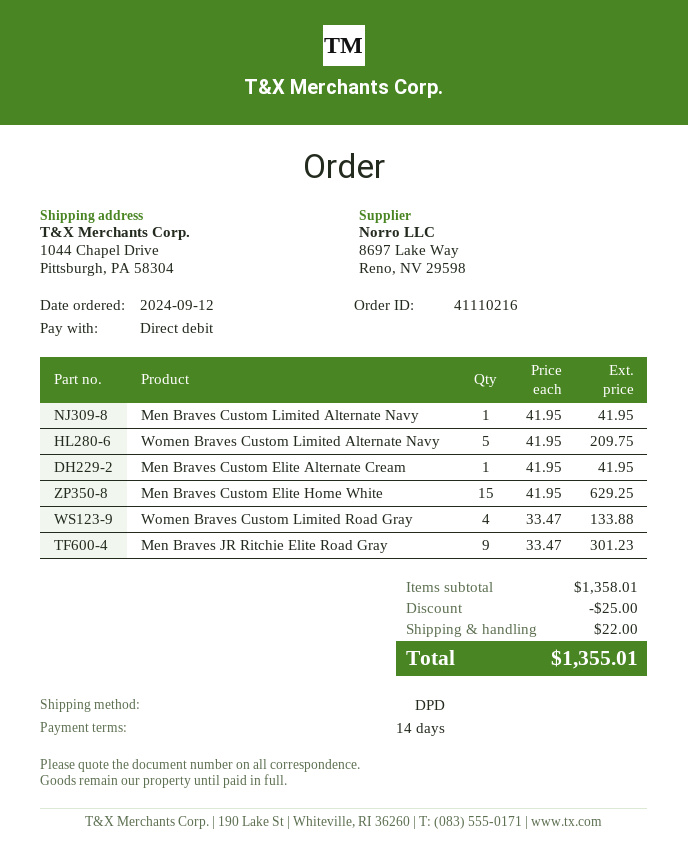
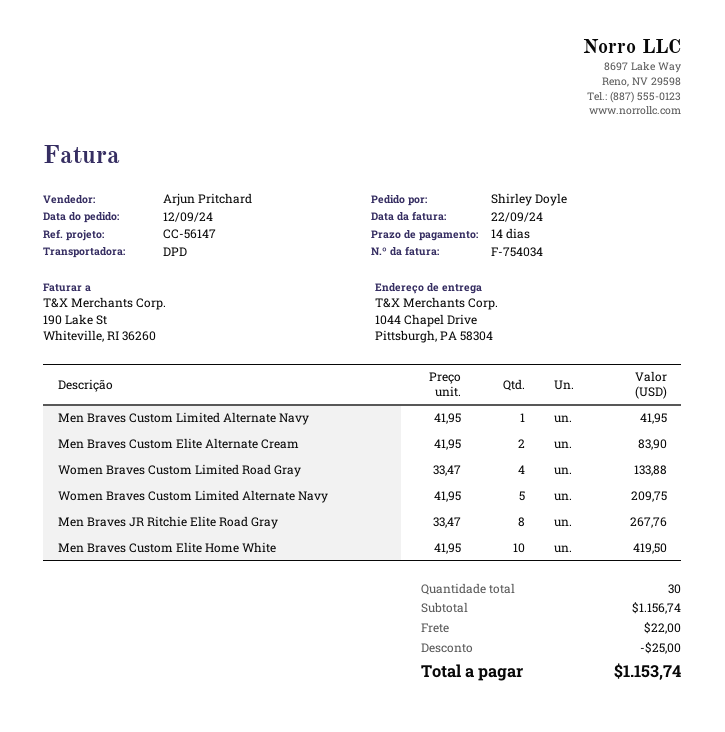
Men Braves Custom Elite Alternate Cream: 1 x 41.95 = 41.95 -> 2 x 41.95 = 83.90
Men Braves Custom Elite Home White: 15 x 41.95 = 629.25 -> 10 x 41.95 = 419.50
Men Braves JR Ritchie Elite Road Gray: 9 x 33.47 = 301.23 -> 8 x 33.47 = 267.76
subtotal: 1358.01 -> 1156.74
total: 1355.01 -> 1153.74

